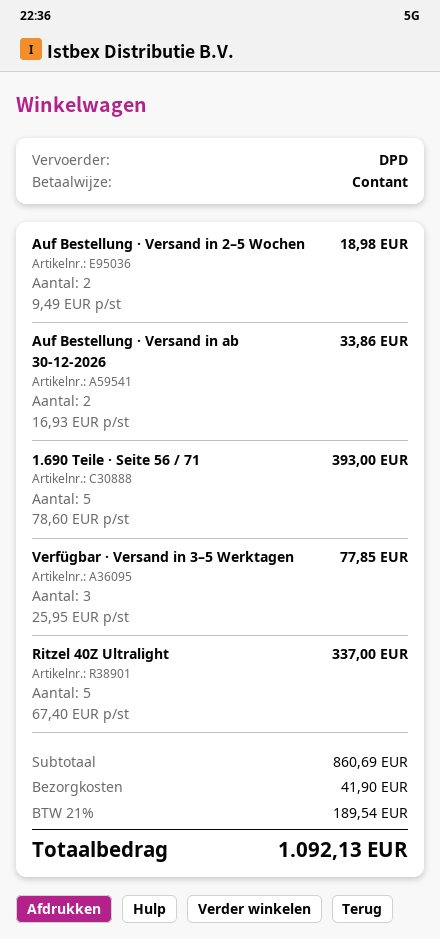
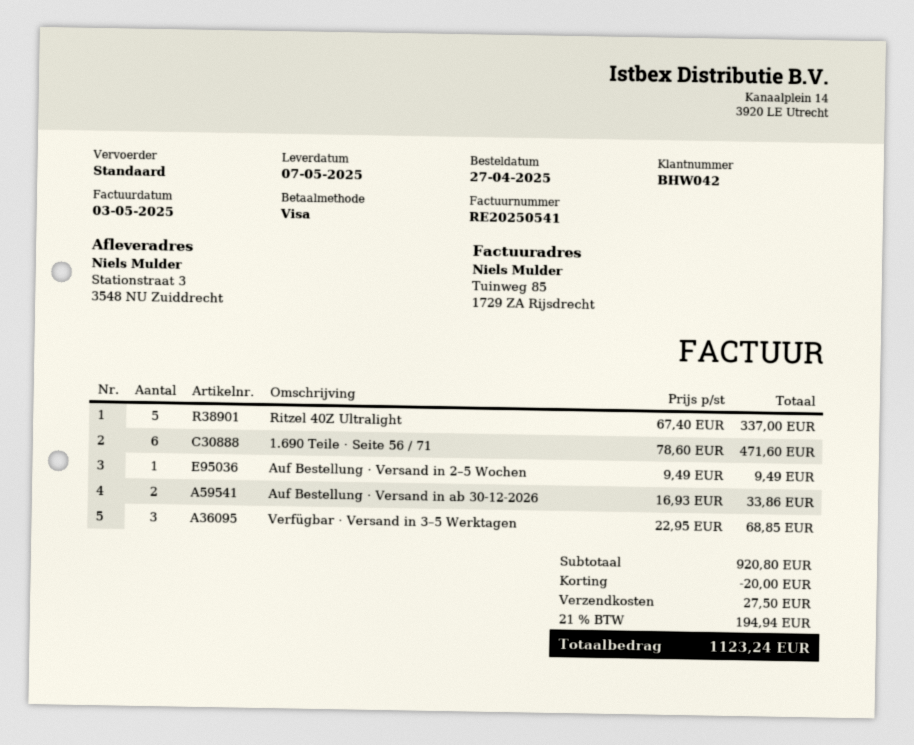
payment method: cash -> Visa
shipping method: DPD -> standard
Auf Bestellung · Versand in 2–5 Wochen: 2 x 9.49 = 18.98 -> 1 x 9.49 = 9.49
1.690 Teile · Seite 56 / 71: 5 x 78.60 = 393.00 -> 6 x 78.60 = 471.60
Verfügbar · Versand in 3–5 Werktagen: 3 x 25.95 = 77.85 -> 3 x 22.95 = 68.85
subtotal: 860.69 -> 920.80
discount: none -> 20.00
shipping: 41.90 -> 27.50
tax: 21% = 189.54 -> 21% = 194.94
total: 1092.13 -> 1123.24

